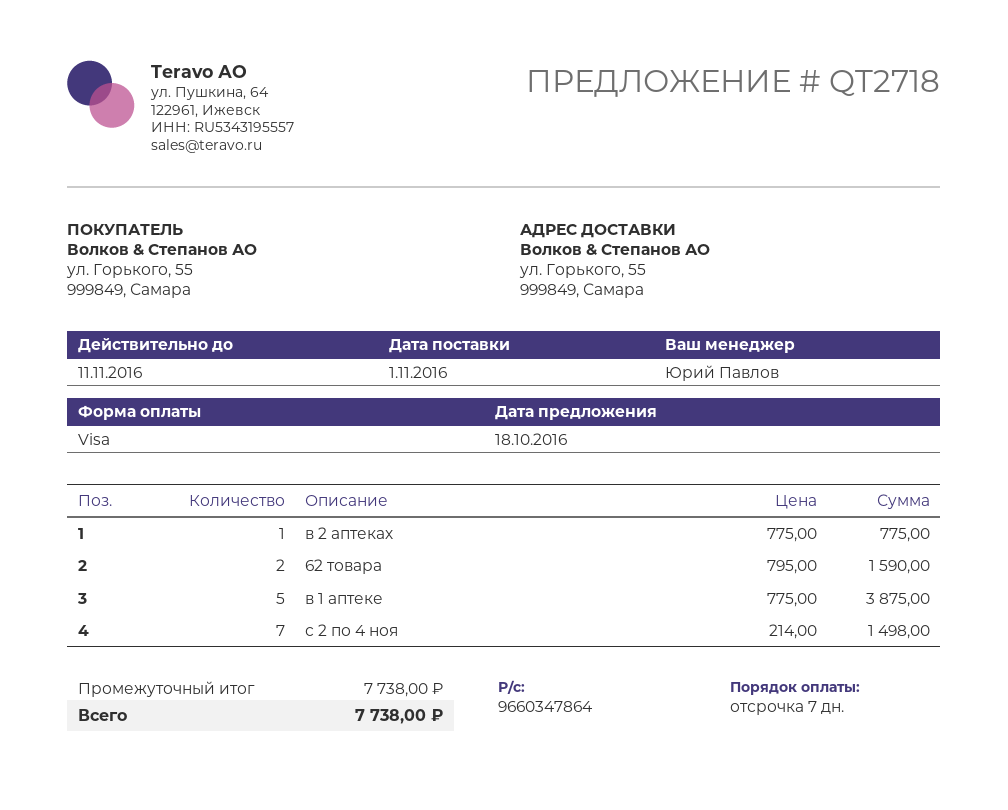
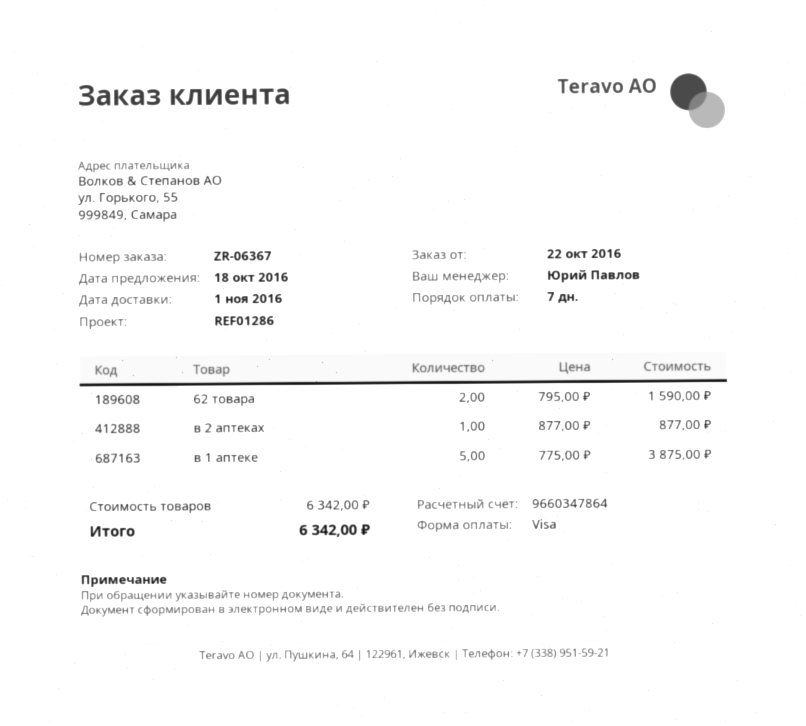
в 2 аптеках: 1 x 775.00 = 775.00 -> 1 x 877.00 = 877.00
с 2 по 4 ноя: 7 x 214.00 = 1498.00 -> none
subtotal: 7738.00 -> 6342.00
total: 7738.00 -> 6342.00

